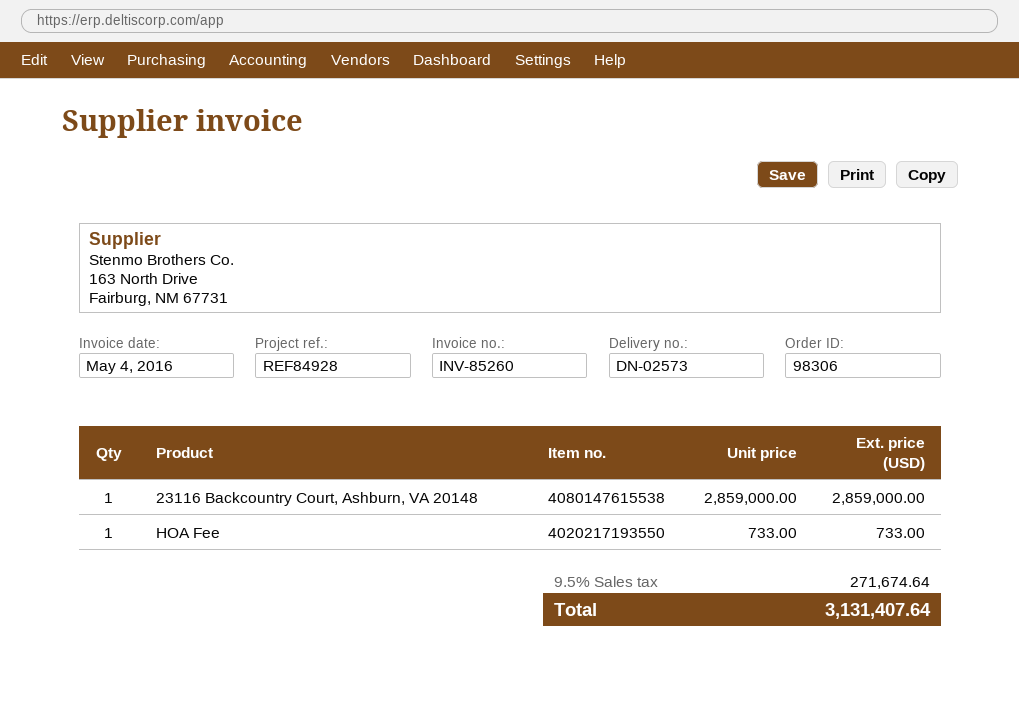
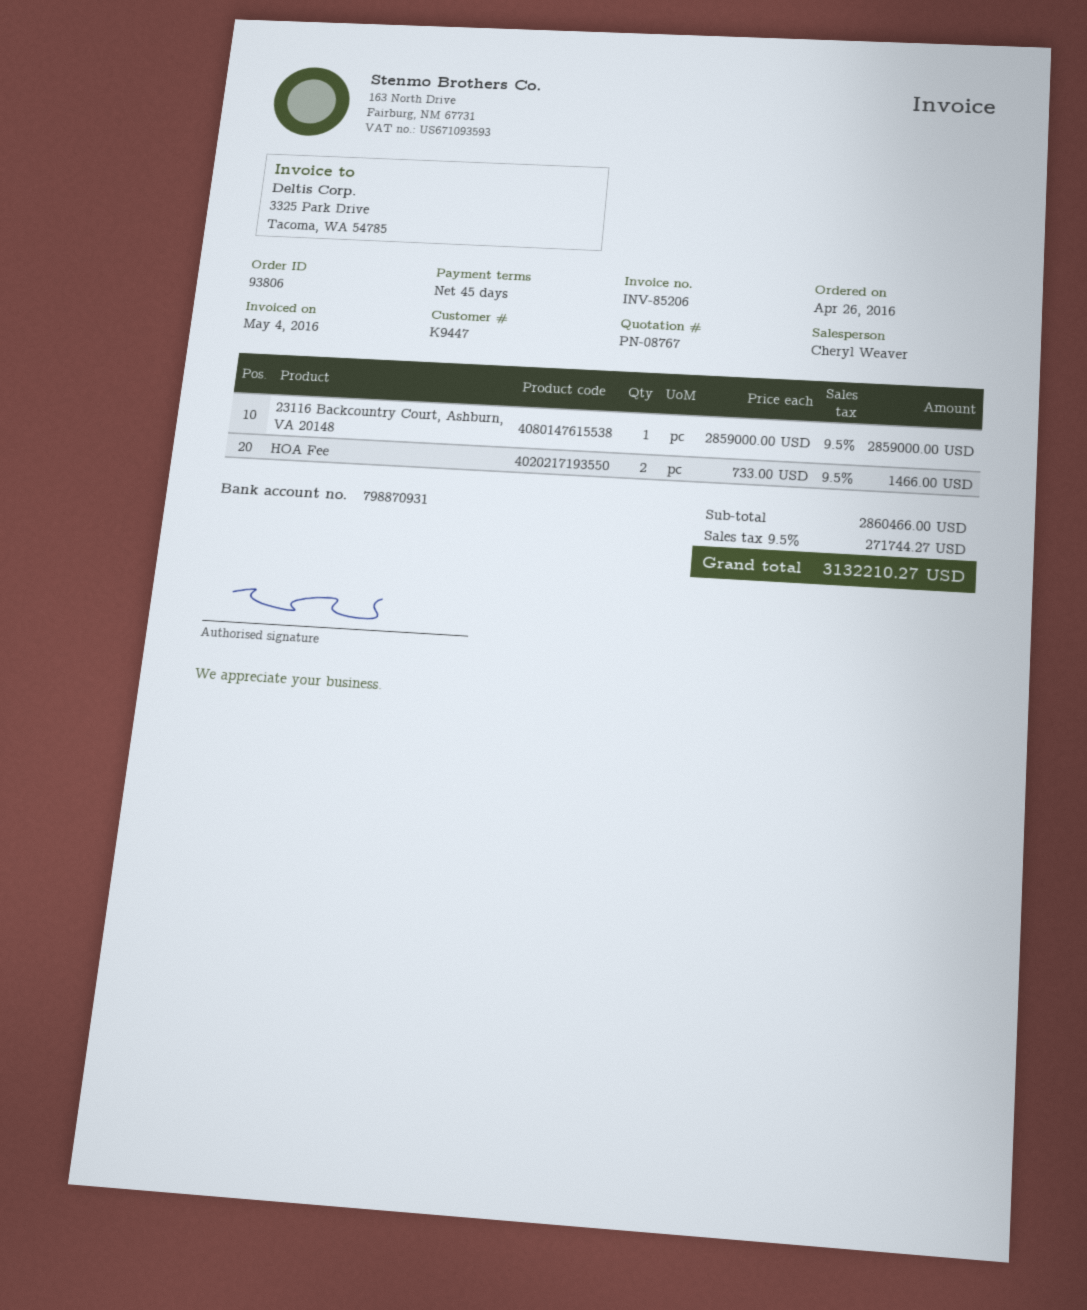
order number: 98306 -> 93806
invoice number: INV-85260 -> INV-85206
HOA Fee: 1 x 733.00 = 733.00 -> 2 x 733.00 = 1466.00
tax: 9.5% = 271674.64 -> 9.5% = 271744.27
total: 3131407.64 -> 3132210.27

